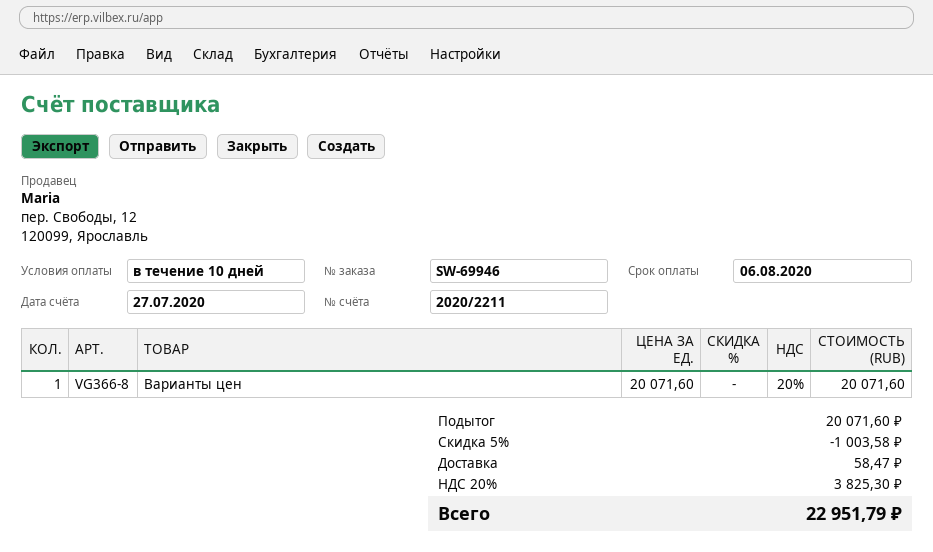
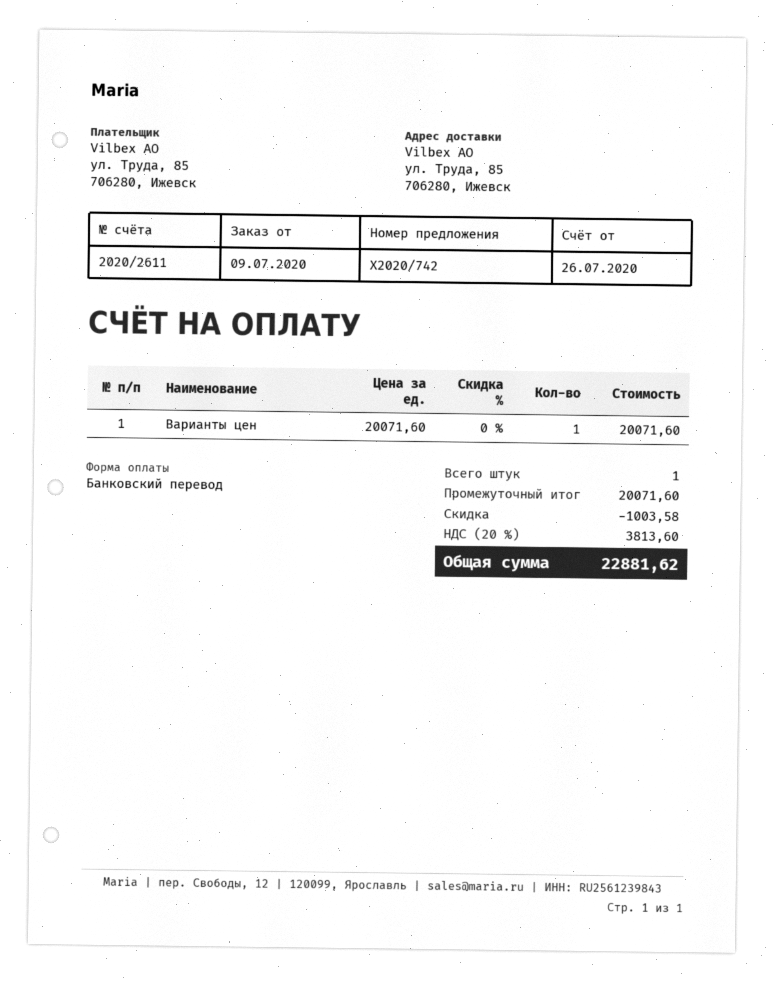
invoice number: 2020/2211 -> 2020/2611
invoice date: 2020-07-27 -> 2020-07-26
shipping: 58.47 -> none
tax: 20% = 3825.30 -> 20% = 3813.60
total: 22951.79 -> 22881.62

